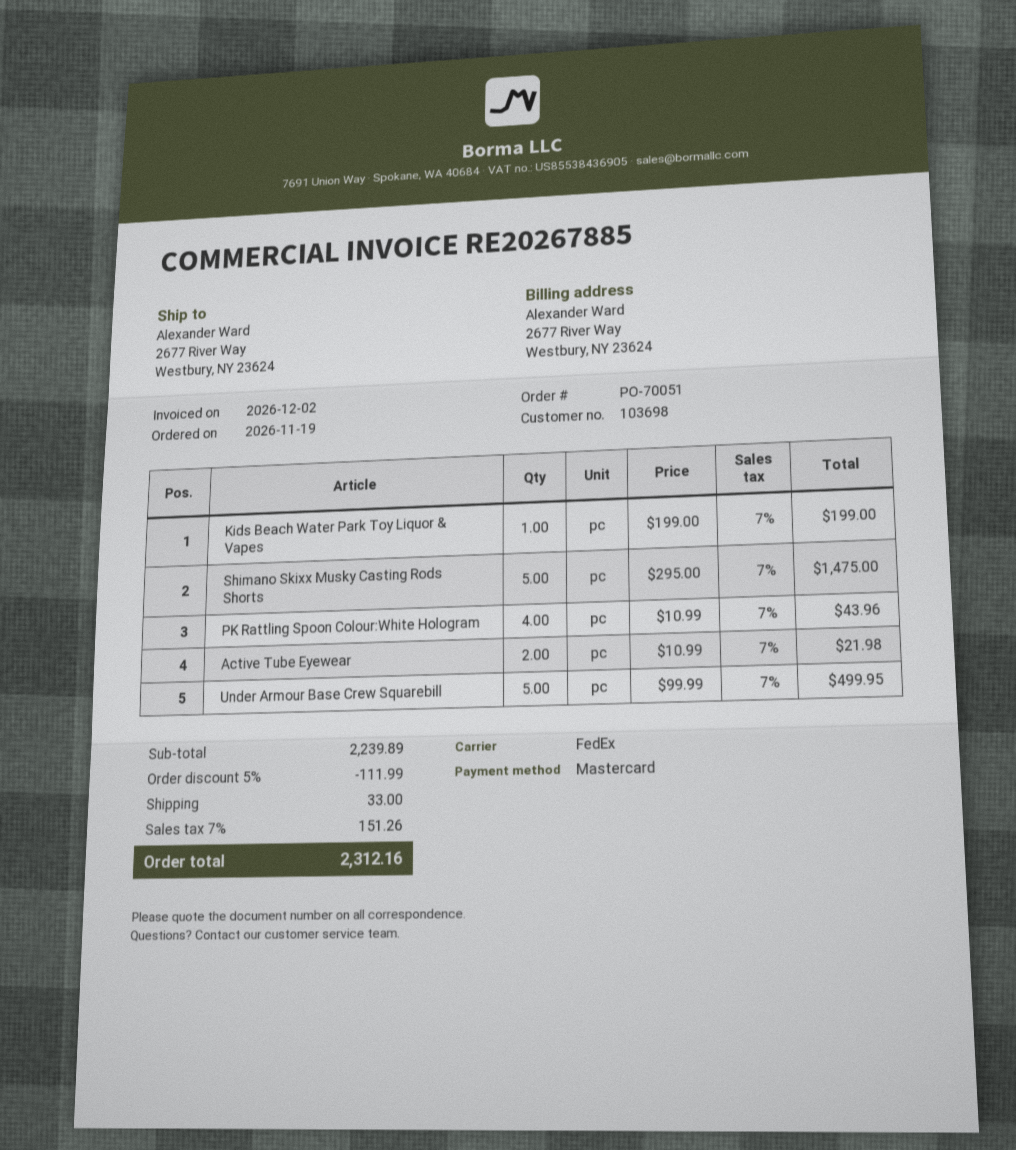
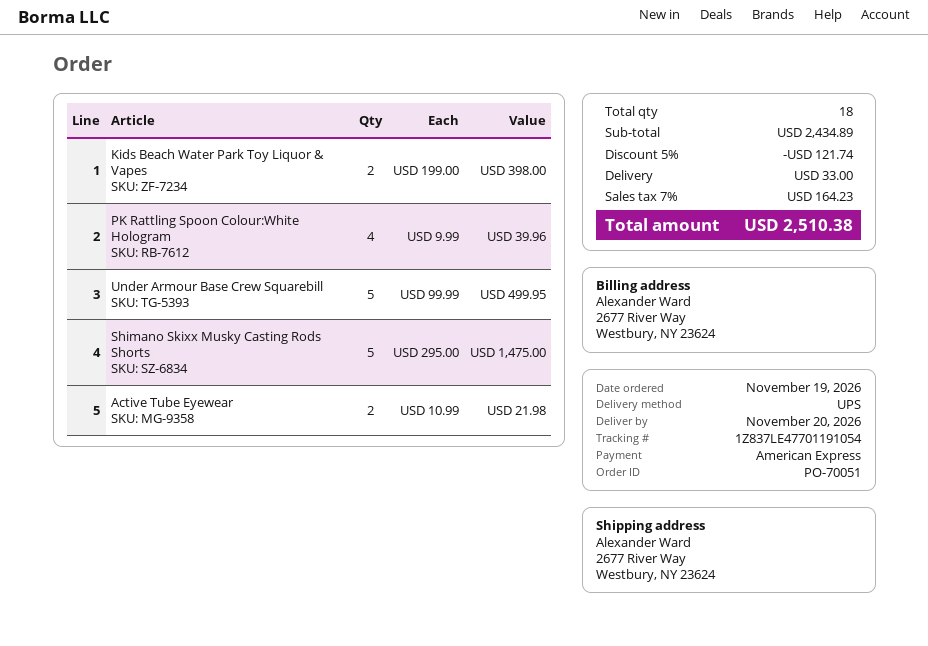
payment method: Mastercard -> American Express
shipping method: FedEx -> UPS
Kids Beach Water Park Toy Liquor & Vapes: 1 x 199.00 = 199.00 -> 2 x 199.00 = 398.00
PK Rattling Spoon Colour:White Hologram: 4 x 10.99 = 43.96 -> 4 x 9.99 = 39.96
subtotal: 2239.89 -> 2434.89
discount: 5% = 111.99 -> 5% = 121.74
tax: 7% = 151.26 -> 7% = 164.23
total: 2312.16 -> 2510.38

